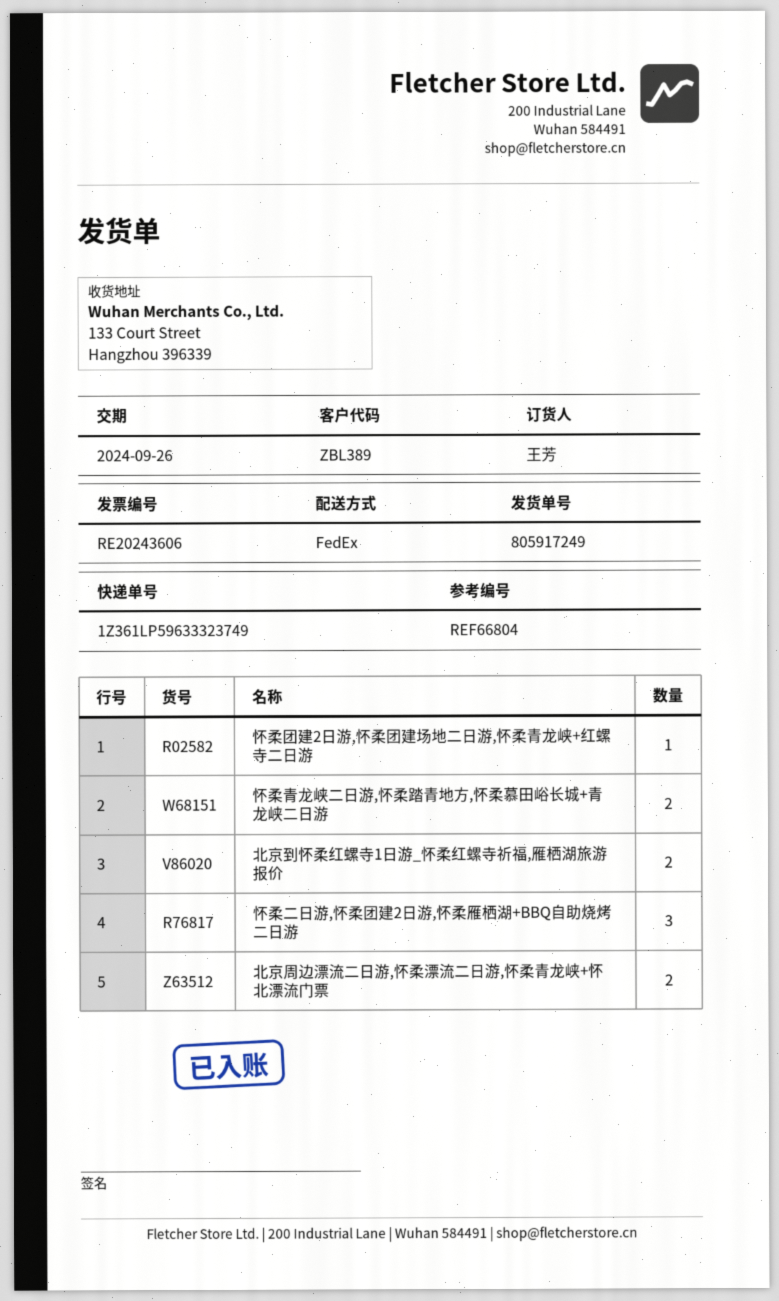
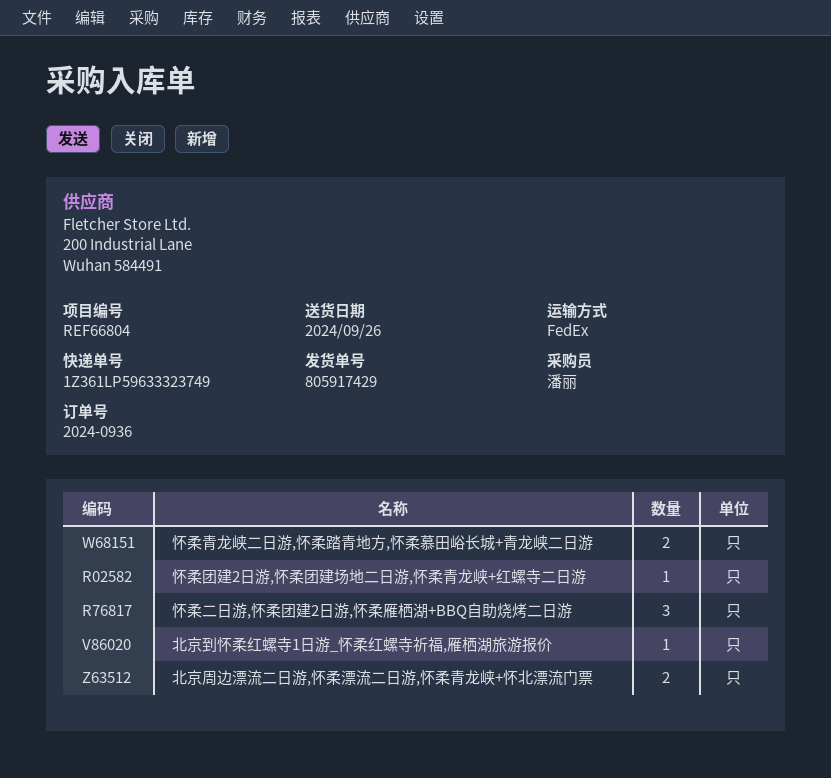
delivery note number: 805917249 -> 805917429
ordered by: 王芳 -> 潘丽
北京到怀柔红螺寺1日游_怀柔红螺寺祈福,雁栖湖旅游报价: 2 -> 1

